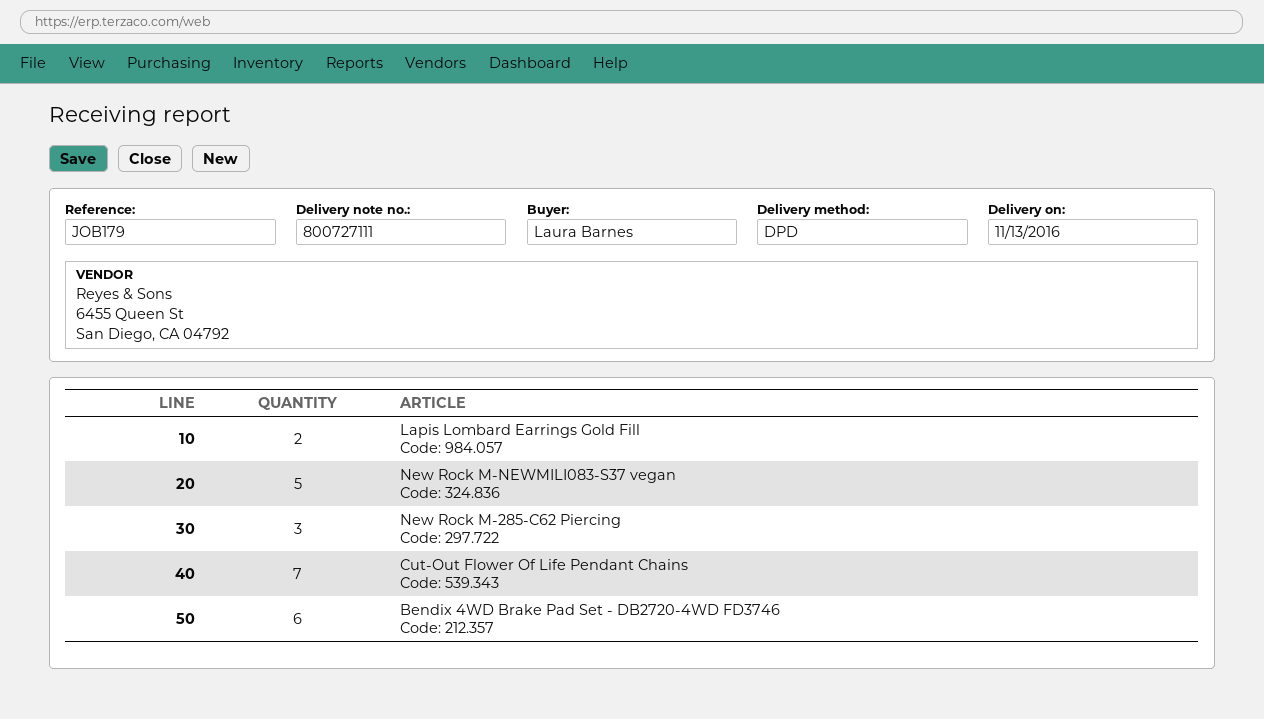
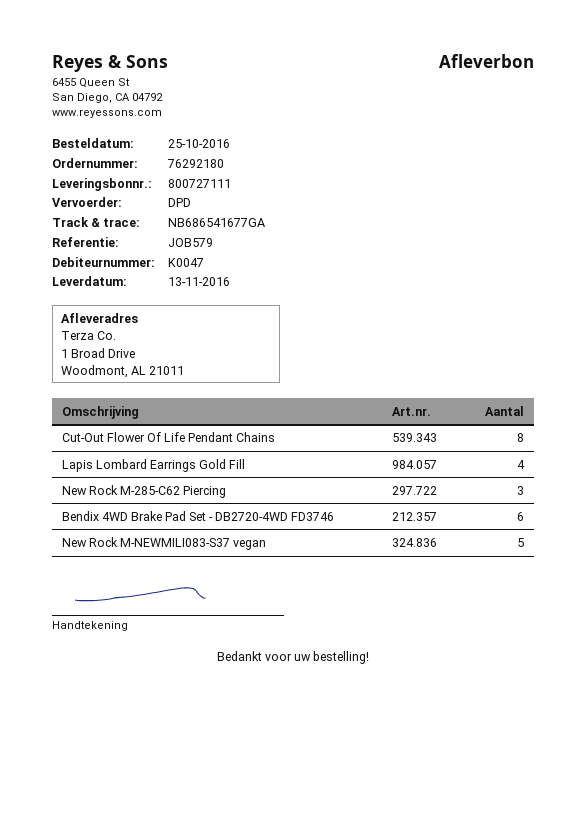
reference: JOB179 -> JOB579
Lapis Lombard Earrings Gold Fill: 2 -> 4
Cut-Out Flower Of Life Pendant Chains: 7 -> 8

